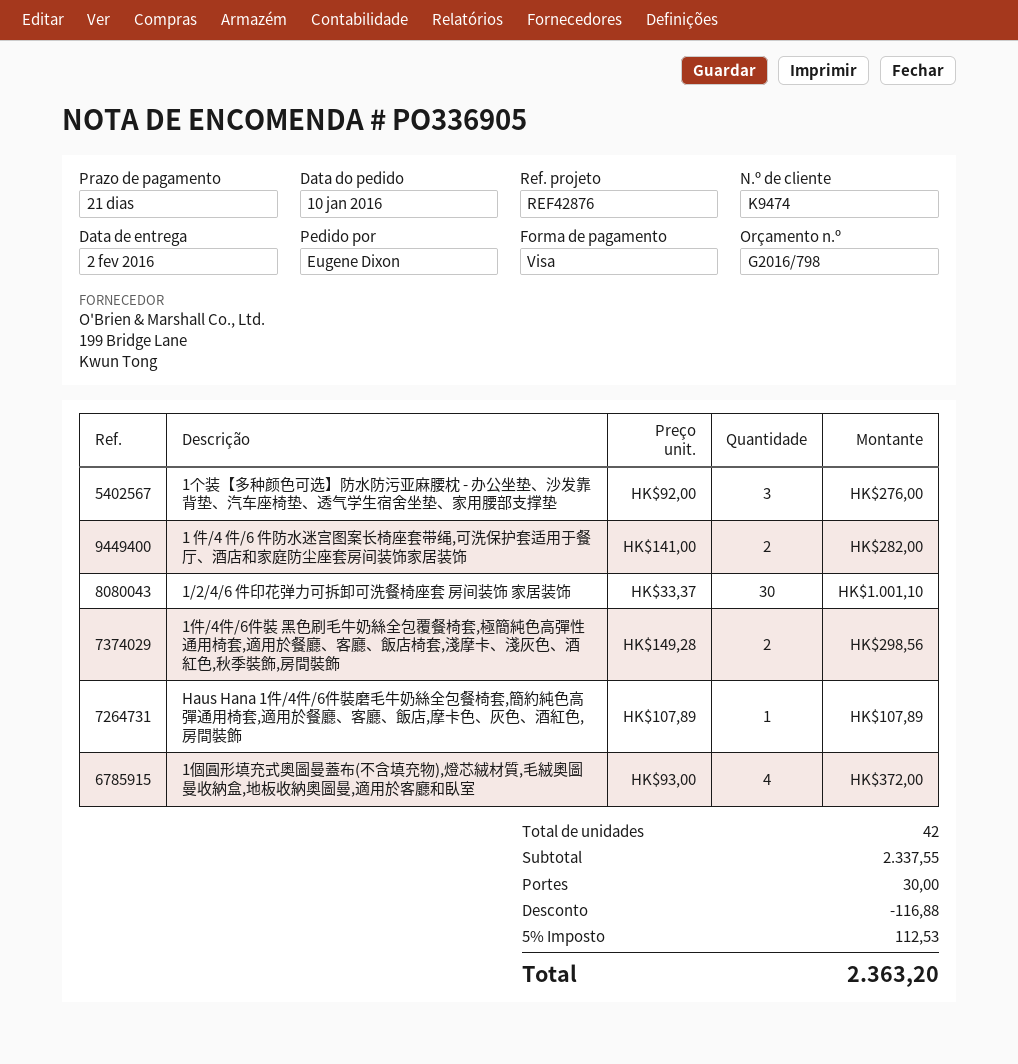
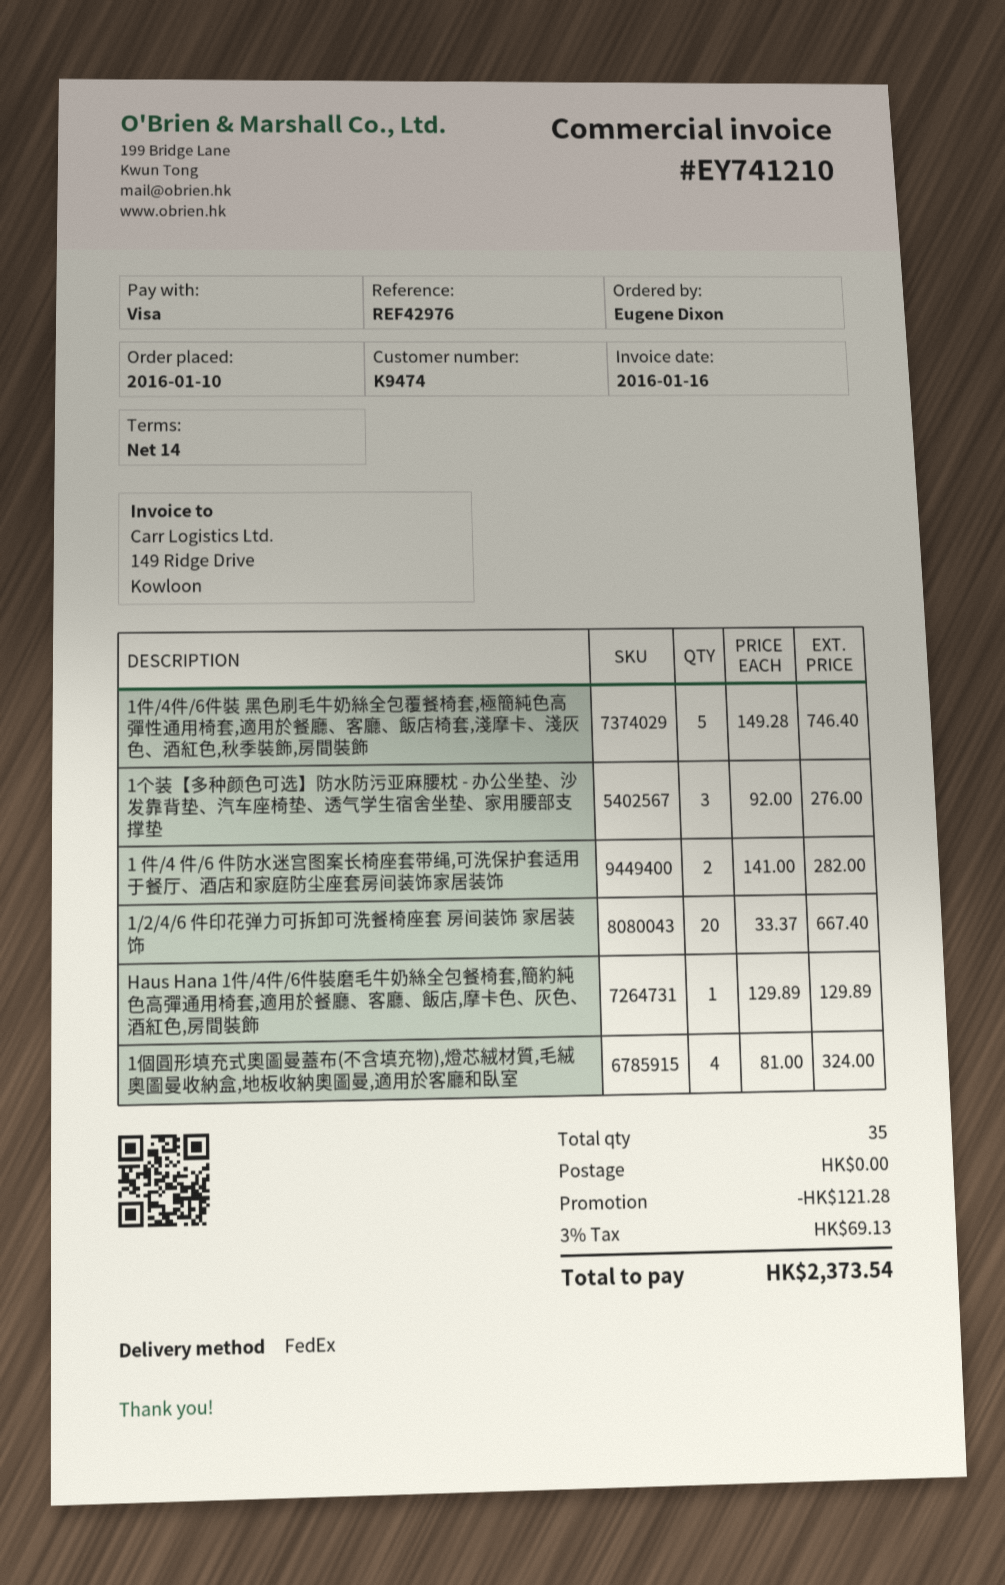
payment terms: 21 days -> 14 days
reference: REF42876 -> REF42976
1/2/4/6 件印花弹力可拆卸可洗餐椅座套 房间装饰 家居装饰: 30 x 33.37 = 1001.10 -> 20 x 33.37 = 667.40
1件/4件/6件裝 黑色刷毛牛奶絲全包覆餐椅套,極簡純色高彈性通用椅套,適用於餐廳、客廳、飯店椅套,淺摩卡、淺灰色、酒紅色,秋季裝飾,房間裝飾: 2 x 149.28 = 298.56 -> 5 x 149.28 = 746.40
Haus Hana 1件/4件/6件裝磨毛牛奶絲全包餐椅套,簡約純色高彈通用椅套,適用於餐廳、客廳、飯店,摩卡色、灰色、酒紅色,房間裝飾: 1 x 107.89 = 107.89 -> 1 x 129.89 = 129.89
1個圓形填充式奧圖曼蓋布(不含填充物),燈芯絨材質,毛絨奧圖曼收納盒,地板收納奧圖曼,適用於客廳和臥室: 4 x 93.00 = 372.00 -> 4 x 81.00 = 324.00
total quantity: 42 -> 35
discount: 116.88 -> 121.28
shipping: 30.00 -> 0.00
tax: 5% = 112.53 -> 3% = 69.13
total: 2363.20 -> 2373.54

